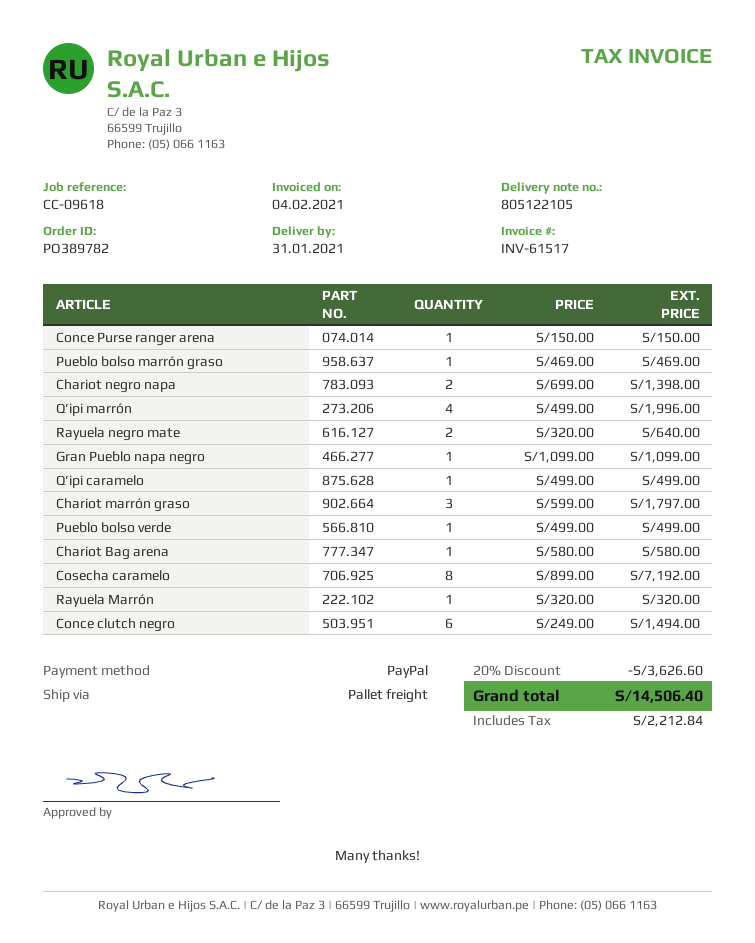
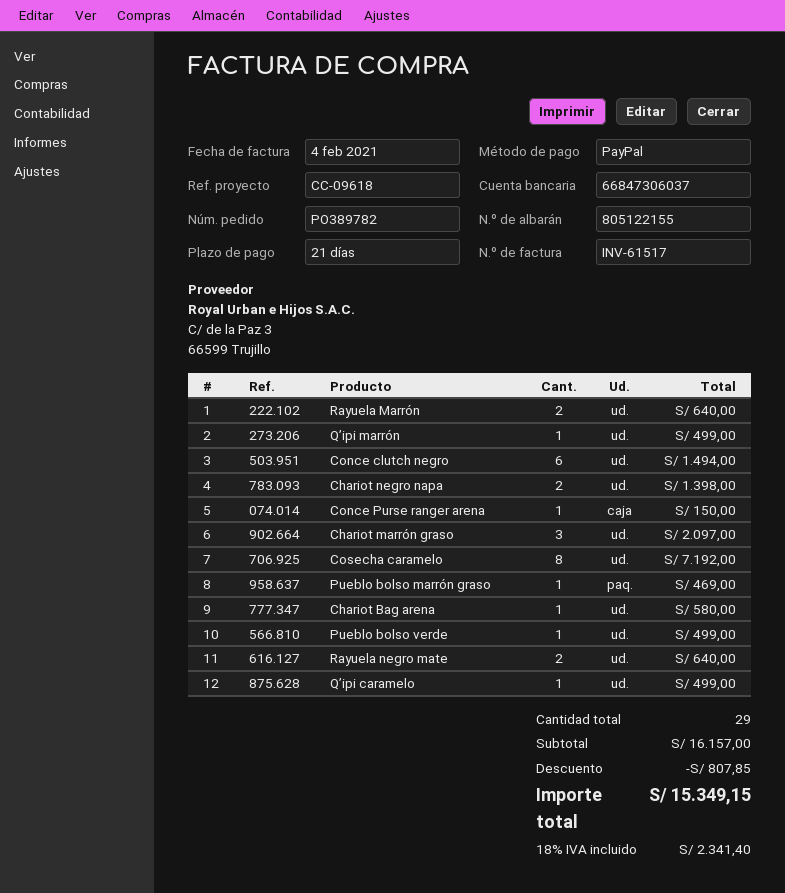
delivery note number: 805122105 -> 805122155
Q’ipi marrón: 4 for 1996.00 -> 1 for 499.00
Gran Pueblo napa negro: 1 for 1099.00 -> none
Chariot marrón graso: 3 for 1797.00 -> 3 for 2097.00
Rayuela Marrón: 1 for 320.00 -> 2 for 640.00
discount: 3626.60 -> 807.85
tax: 2212.84 -> 2341.40
total: 14506.40 -> 15349.15

